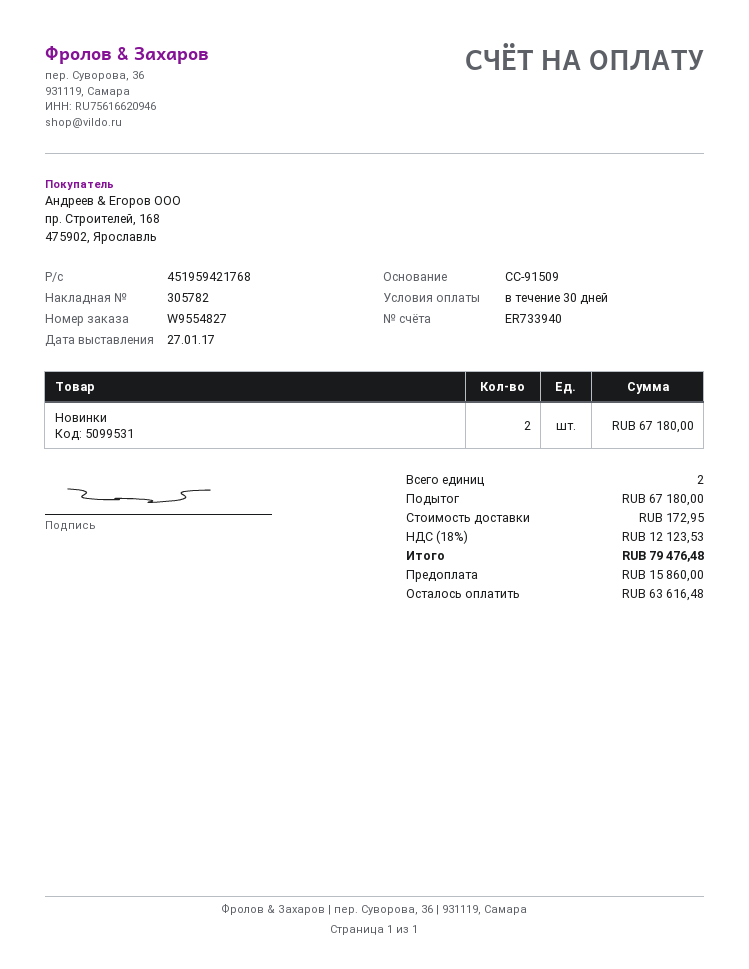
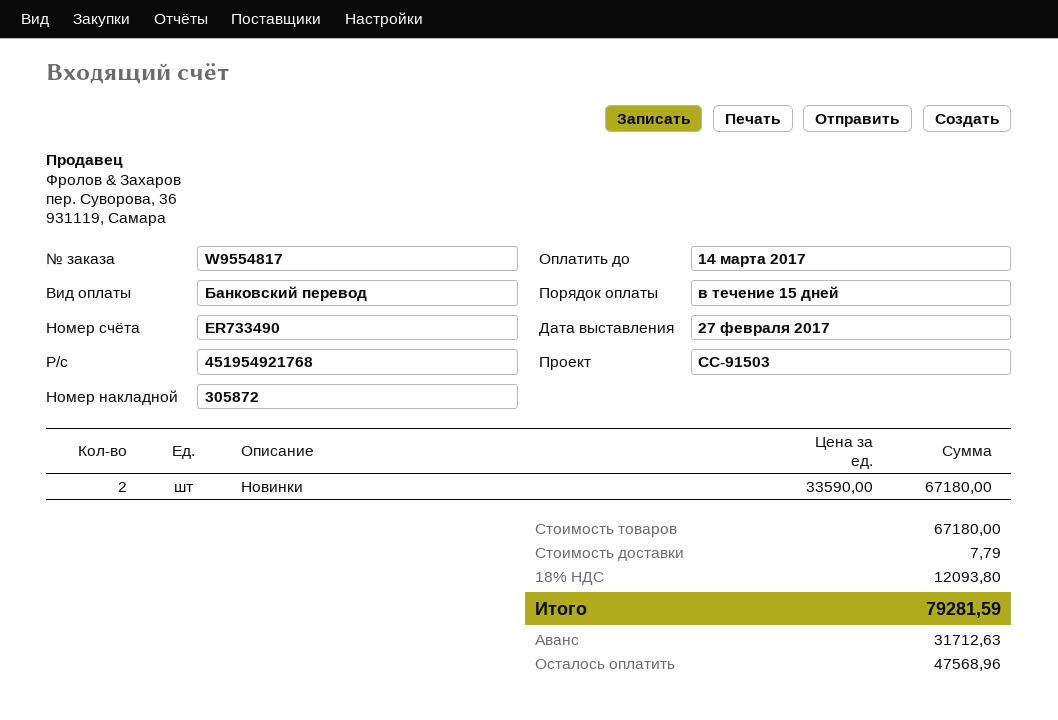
order number: W9554827 -> W9554817
delivery note number: 305782 -> 305872
invoice number: ER733940 -> ER733490
invoice date: 2017-01-27 -> 2017-02-27
payment terms: 30 days -> 15 days
reference: CC-91509 -> CC-91503
bank account: 451959421768 -> 451954921768
shipping: 172.95 -> 7.79
tax: 18% = 12123.53 -> 18% = 12093.80
total: 79476.48 -> 79281.59
deposit: 15860.00 -> 31712.63
balance: 63616.48 -> 47568.96

